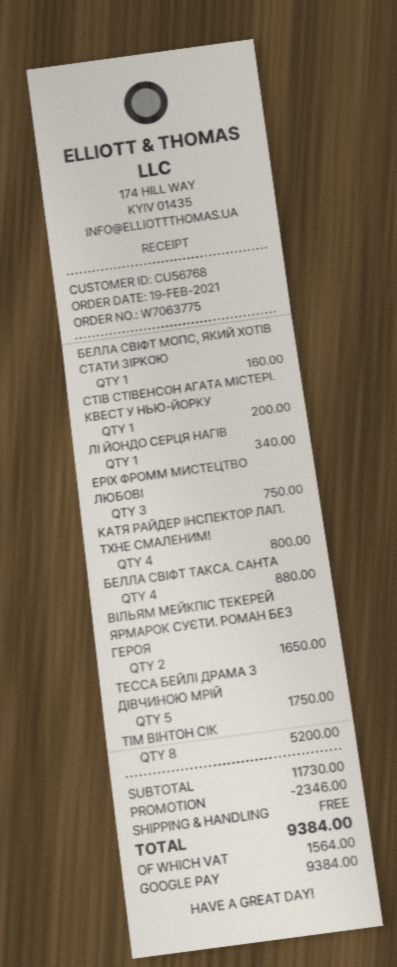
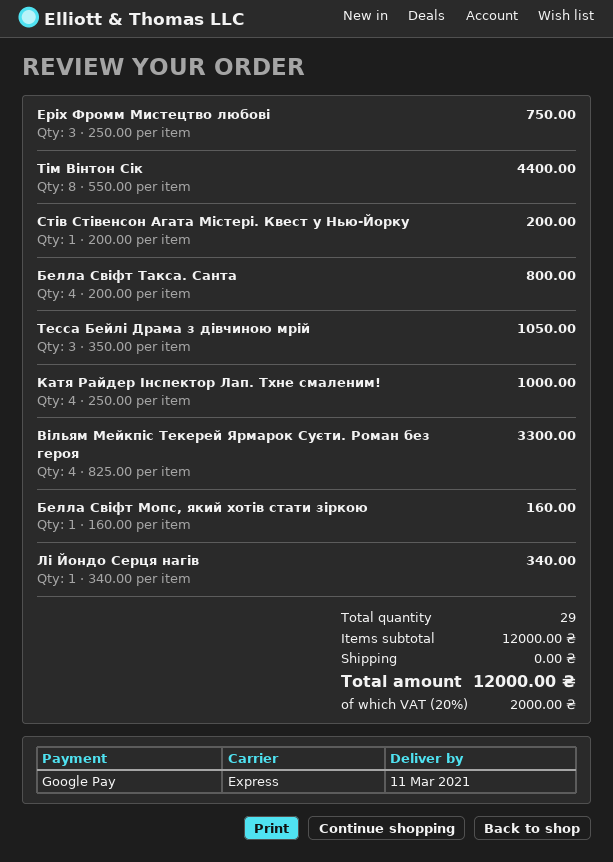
КАТЯ РАЙДЕР ІНСПЕКТОР ЛАП. ТХНЕ СМАЛЕНИМ!: 4 for 800.00 -> 4 for 1000.00
БЕЛЛА СВІФТ ТАКСА. САНТА: 4 for 880.00 -> 4 for 800.00
ВІЛЬЯМ МЕЙКПІС ТЕКЕРЕЙ ЯРМАРОК СУЄТИ. РОМАН БЕЗ ГЕРОЯ: 2 for 1650.00 -> 4 for 3300.00
ТЕССА БЕЙЛІ ДРАМА З ДІВЧИНОЮ МРІЙ: 5 for 1750.00 -> 3 for 1050.00
ТІМ ВІНТОН СІК: 8 for 5200.00 -> 8 for 4400.00
subtotal: 11730.00 -> 12000.00
discount: 2346.00 -> none
tax: 1564.00 -> 2000.00
total: 9384.00 -> 12000.00

